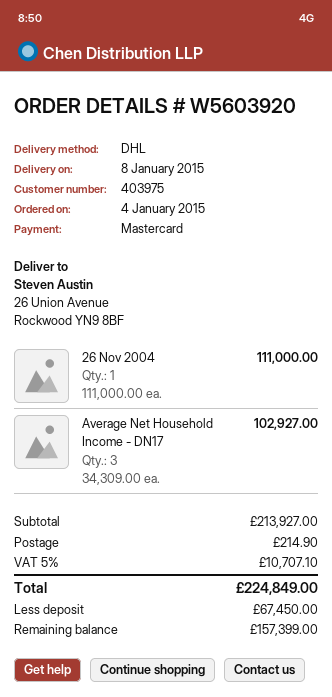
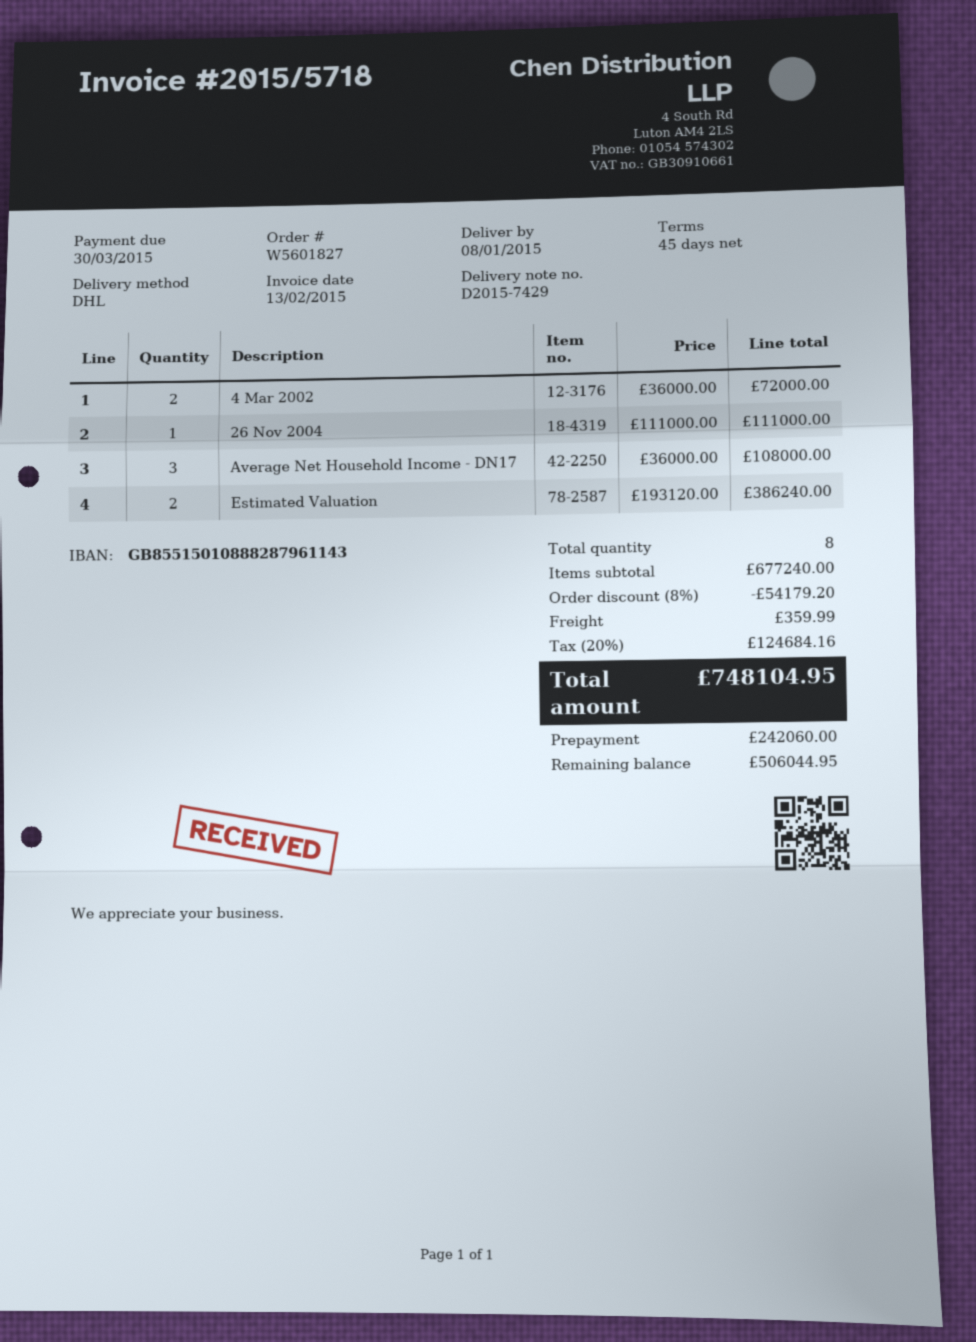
order number: W5603920 -> W5601827
Average Net Household Income - DN17: 3 x 34309.00 = 102927.00 -> 3 x 36000.00 = 108000.00
4 Mar 2002: none -> 2 x 36000.00 = 72000.00
Estimated Valuation: none -> 2 x 193120.00 = 386240.00
subtotal: 213927.00 -> 677240.00
discount: none -> 8% = 54179.20
shipping: 214.90 -> 359.99
tax: 5% = 10707.10 -> 20% = 124684.16
total: 224849.00 -> 748104.95
deposit: 67450.00 -> 242060.00
balance: 157399.00 -> 506044.95

